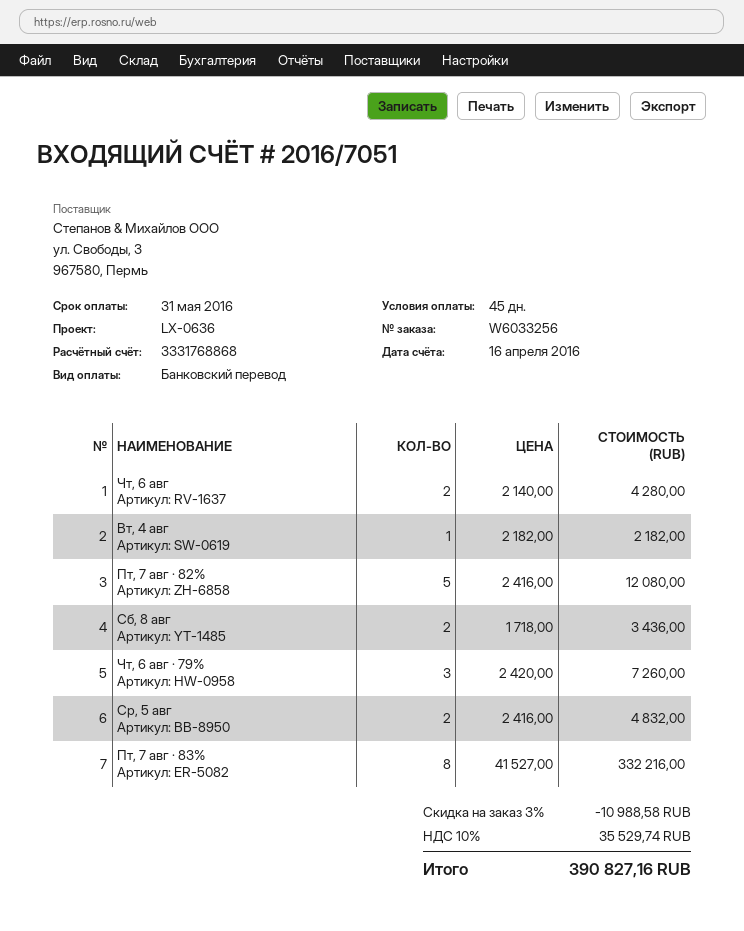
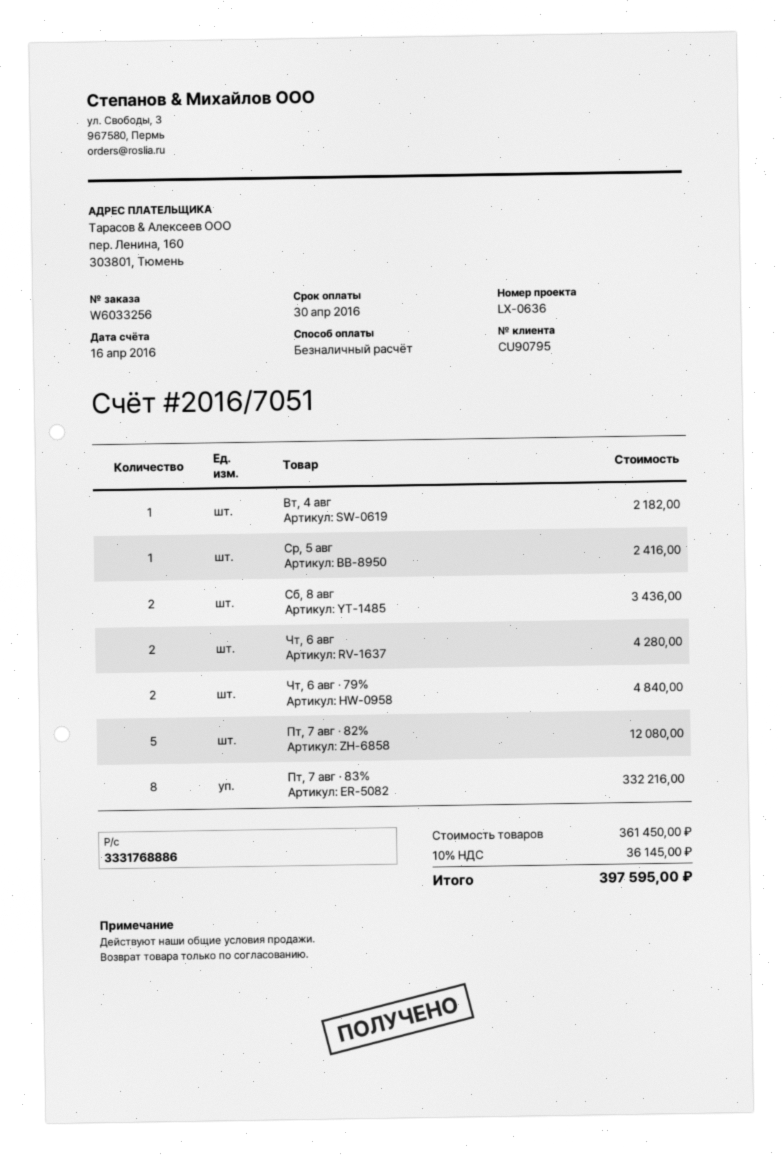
due date: 2016-05-31 -> 2016-04-30
bank account: 3331768868 -> 3331768886
Чт, 6 авг · 79%: 3 for 7260.00 -> 2 for 4840.00
Ср, 5 авг: 2 for 4832.00 -> 1 for 2416.00
discount: 3% = 10988.58 -> none
tax: 10% = 35529.74 -> 10% = 36145.00
total: 390827.16 -> 397595.00

